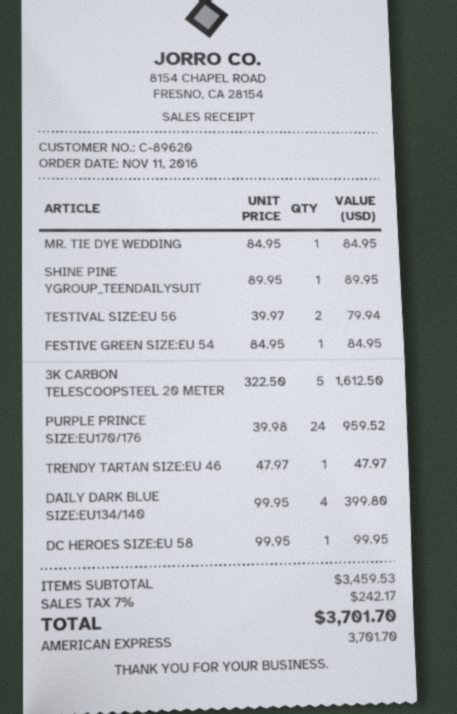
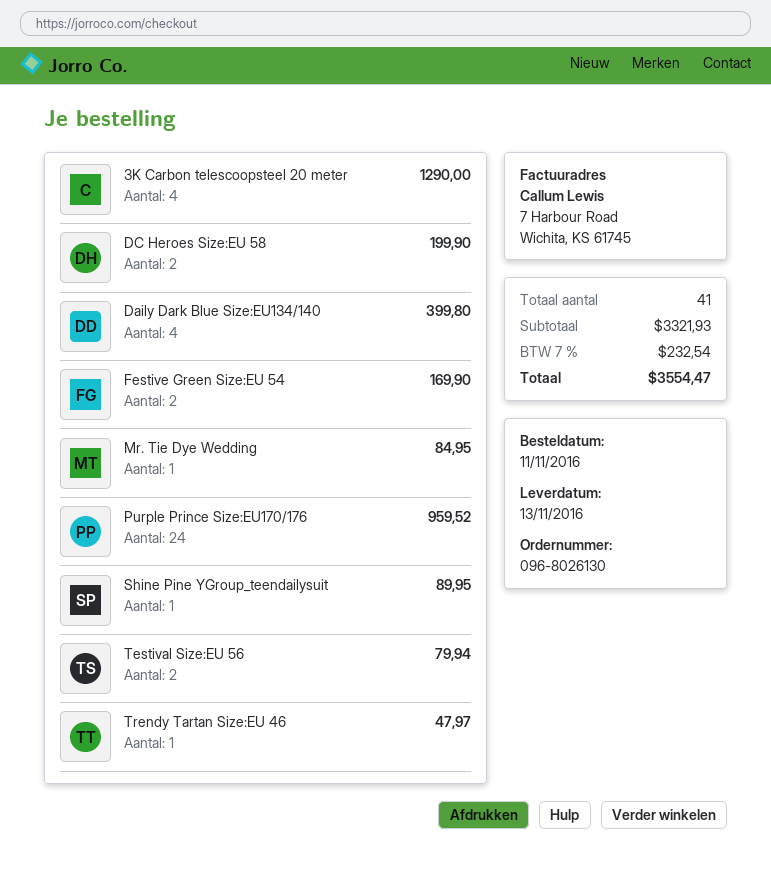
FESTIVE GREEN SIZE:EU 54: 1 for 84.95 -> 2 for 169.90
3K CARBON TELESCOOPSTEEL 20 METER: 5 for 1612.50 -> 4 for 1290.00
DC HEROES SIZE:EU 58: 1 for 99.95 -> 2 for 199.90
subtotal: 3459.53 -> 3321.93
tax: 7% = 242.17 -> 7% = 232.54
total: 3701.70 -> 3554.47

